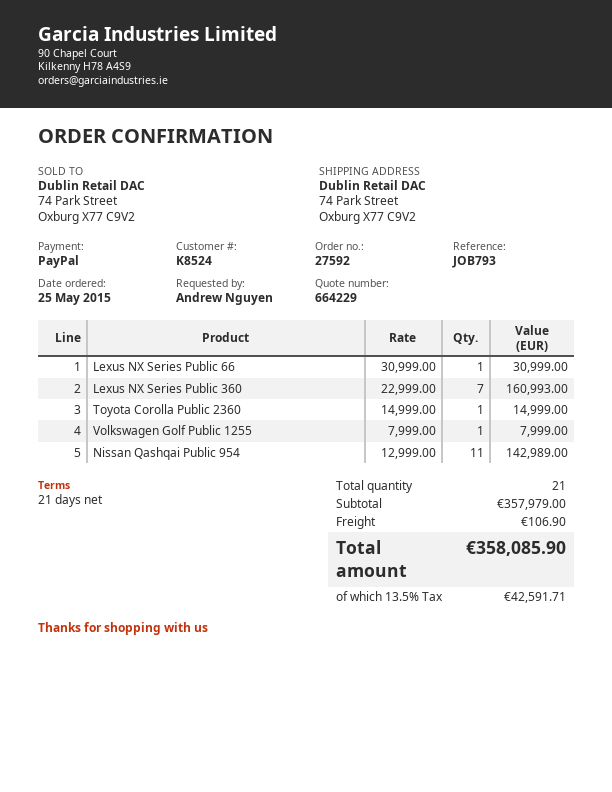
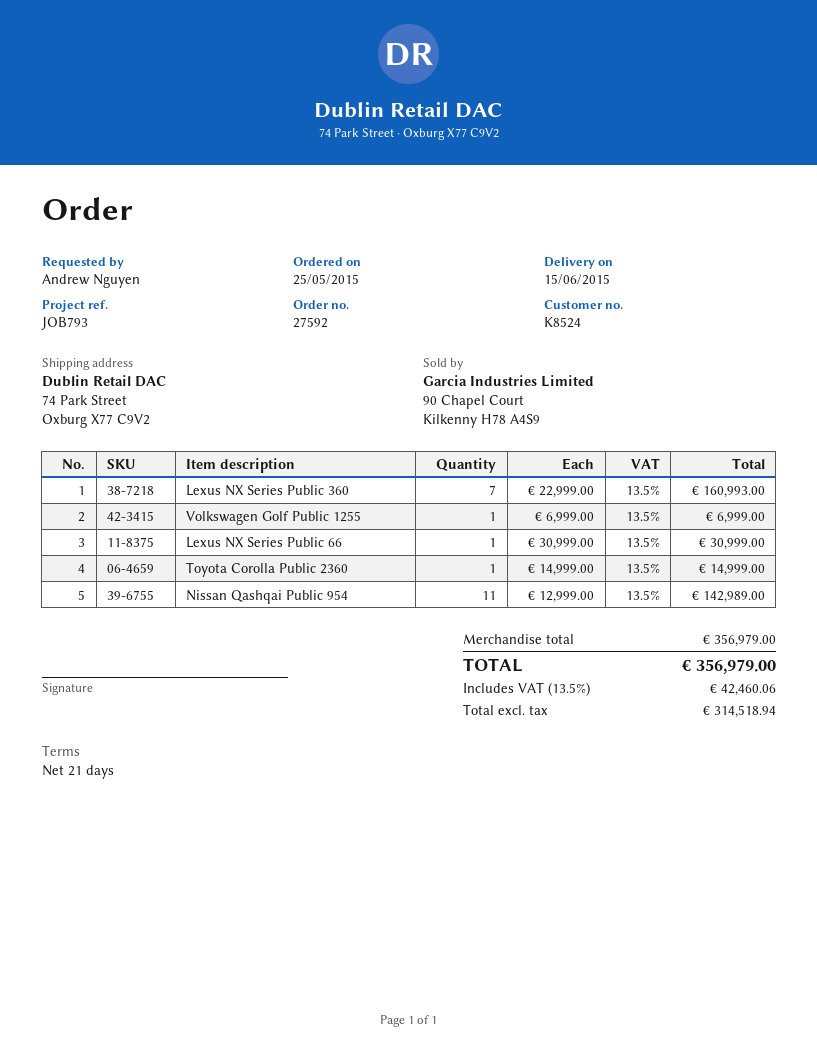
Volkswagen Golf Public 1255: 1 x 7999.00 = 7999.00 -> 1 x 6999.00 = 6999.00
subtotal: 357979.00 -> 356979.00
shipping: 106.90 -> none
tax: 13.5% = 42591.71 -> 13.5% = 42460.06
total: 358085.90 -> 356979.00

